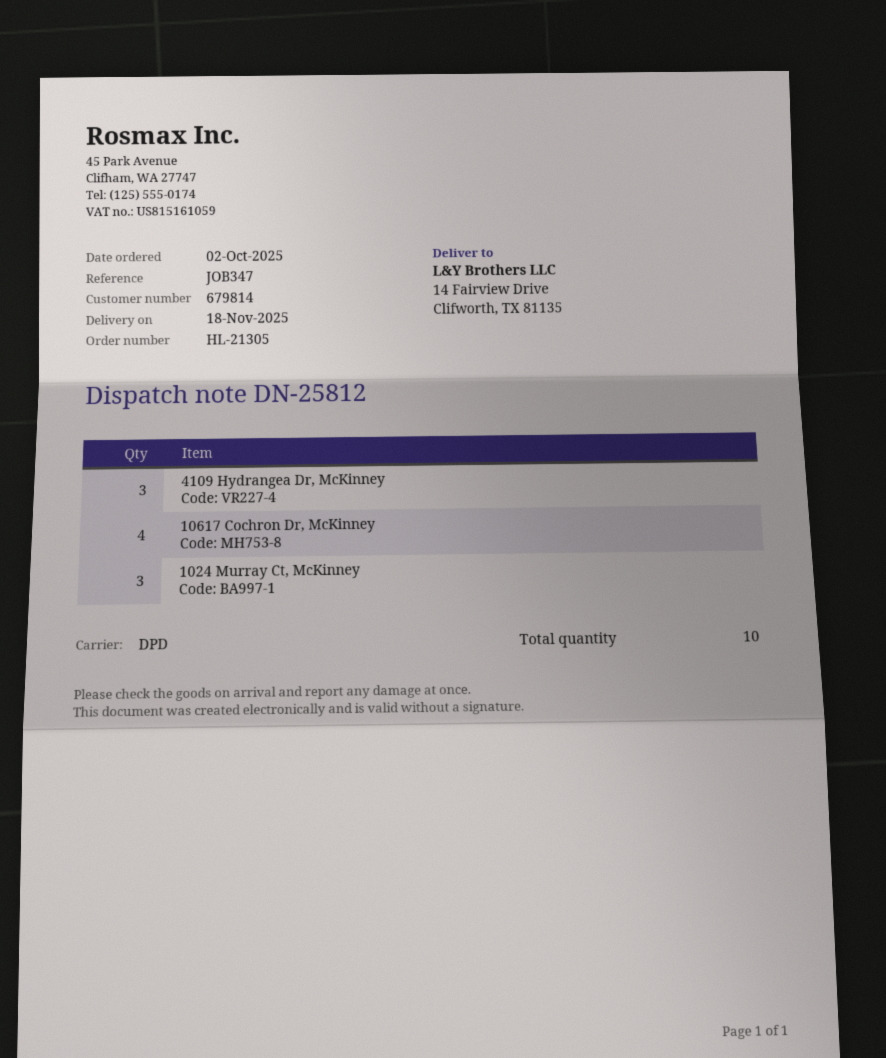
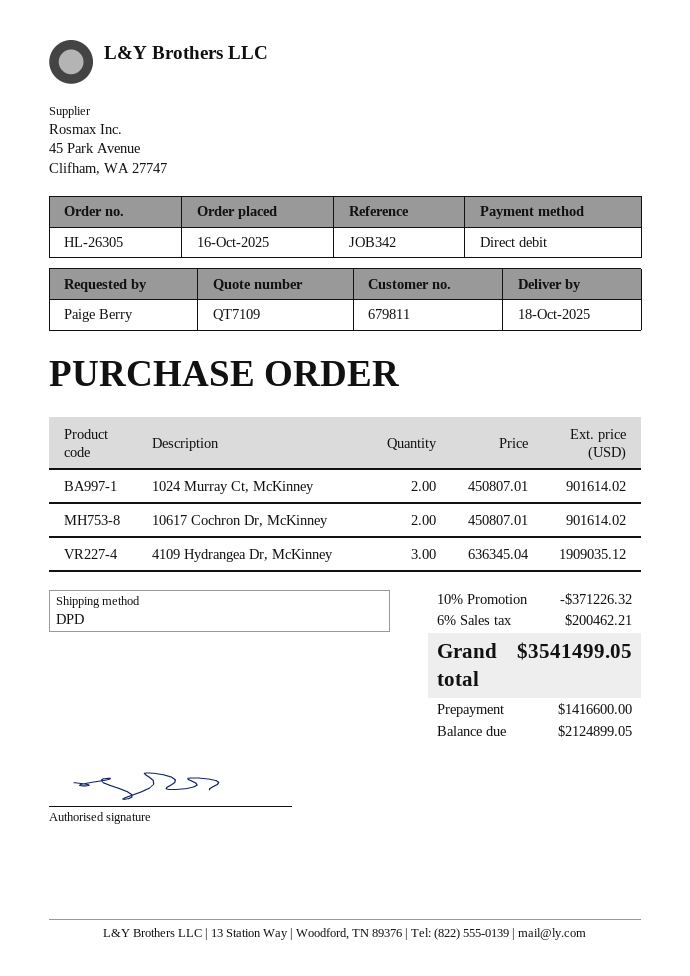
order number: HL-21305 -> HL-26305
order date: 2025-10-02 -> 2025-10-16
delivery date: 2025-11-18 -> 2025-10-18
customer number: 679814 -> 679811
reference: JOB347 -> JOB342
10617 Cochron Dr, McKinney: 4 -> 2
1024 Murray Ct, McKinney: 3 -> 2

